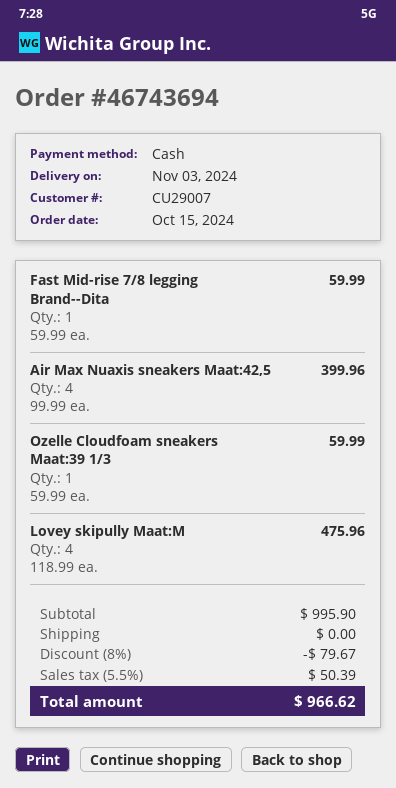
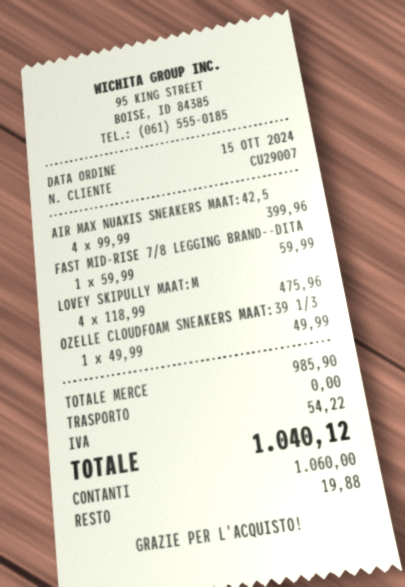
Ozelle Cloudfoam sneakers Maat:39 1/3: 1 x 59.99 = 59.99 -> 1 x 49.99 = 49.99
subtotal: 995.90 -> 985.90
discount: 8% = 79.67 -> none
tax: 50.39 -> 54.22
total: 966.62 -> 1040.12

